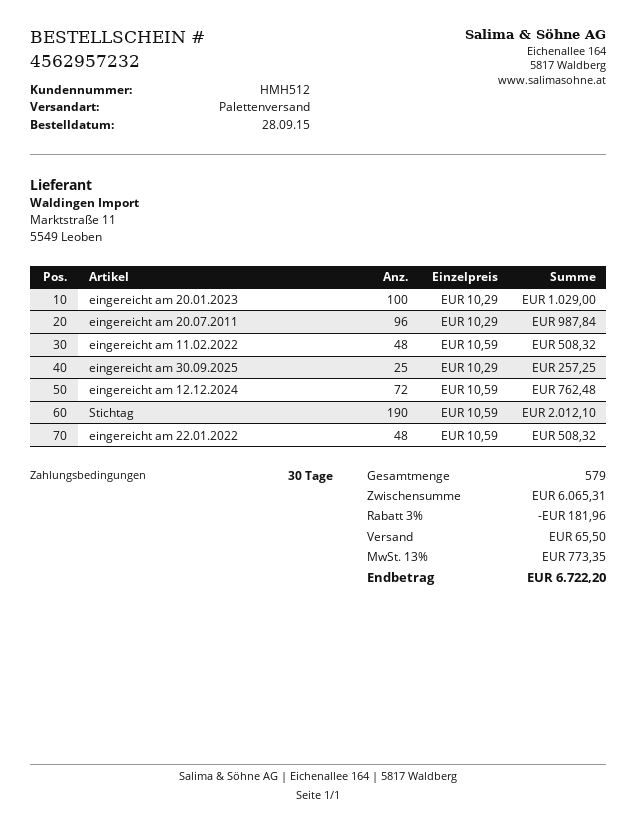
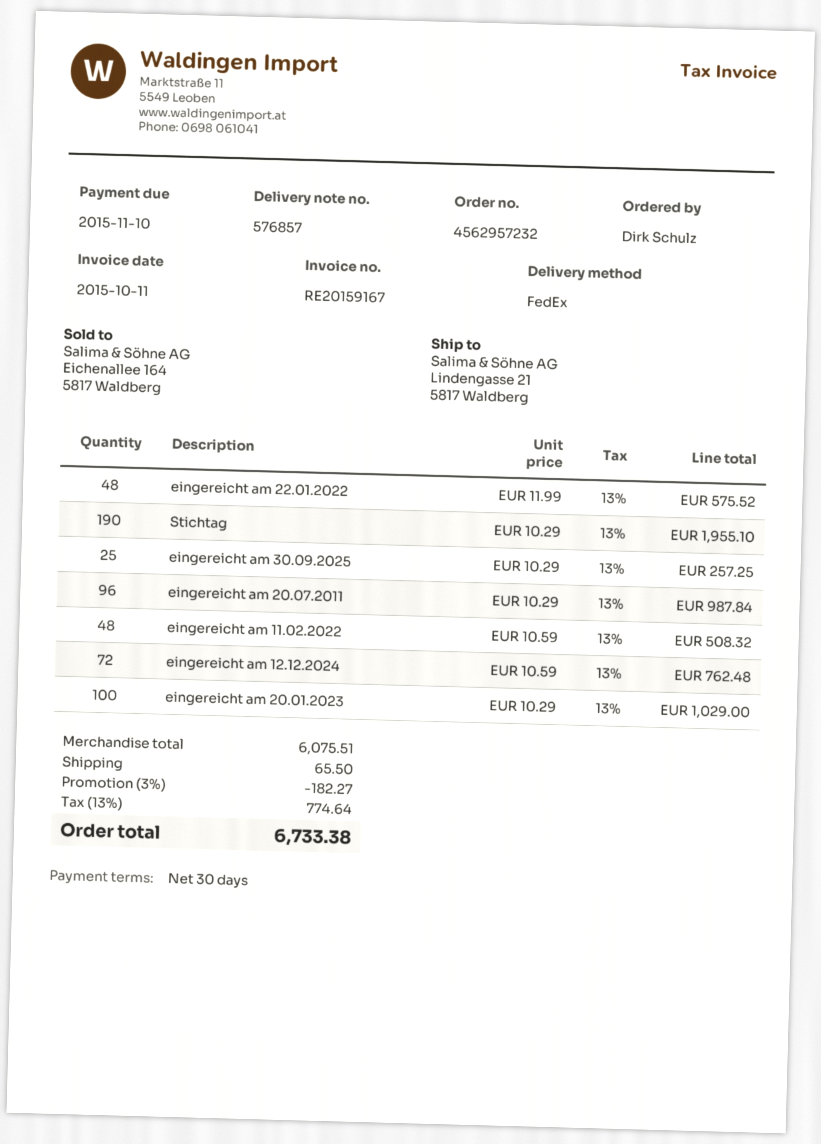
shipping method: pallet freight -> FedEx
Stichtag: 190 x 10.59 = 2012.10 -> 190 x 10.29 = 1955.10
eingereicht am 22.01.2022: 48 x 10.59 = 508.32 -> 48 x 11.99 = 575.52
subtotal: 6065.31 -> 6075.51
discount: 3% = 181.96 -> 3% = 182.27
tax: 13% = 773.35 -> 13% = 774.64
total: 6722.20 -> 6733.38

